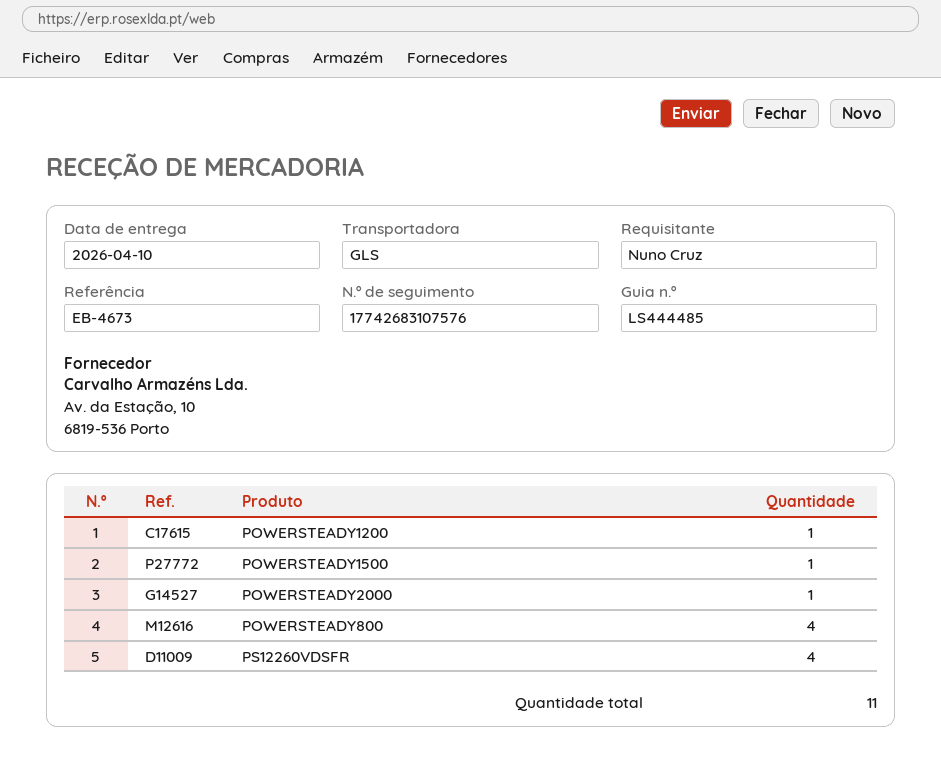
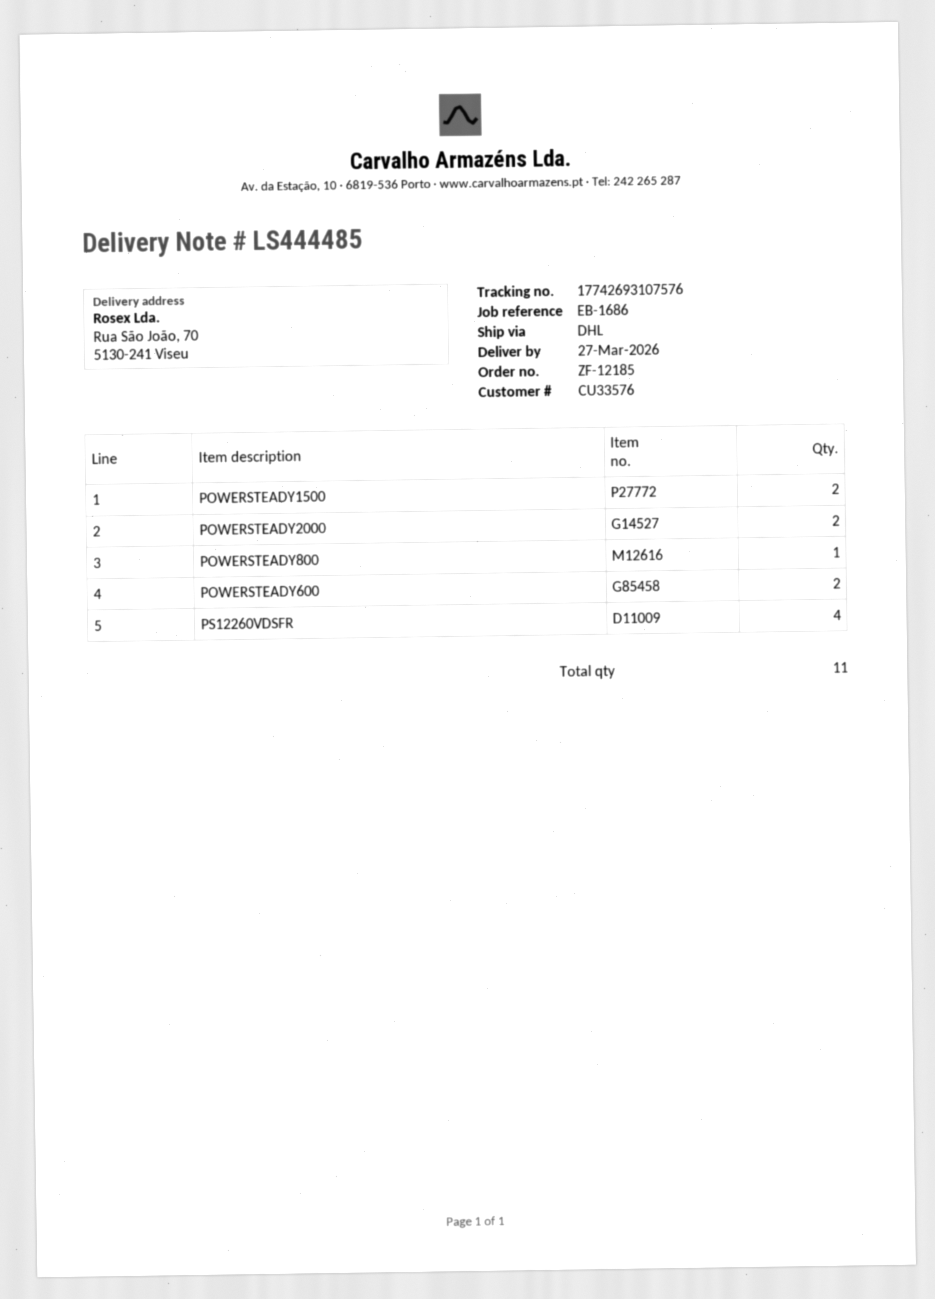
delivery date: 2026-04-10 -> 2026-03-27
reference: EB-4673 -> EB-1686
shipping method: GLS -> DHL
tracking number: 17742683107576 -> 17742693107576
POWERSTEADY1200: 1 -> none
POWERSTEADY1500: 1 -> 2
POWERSTEADY2000: 1 -> 2
POWERSTEADY800: 4 -> 1
POWERSTEADY600: none -> 2

